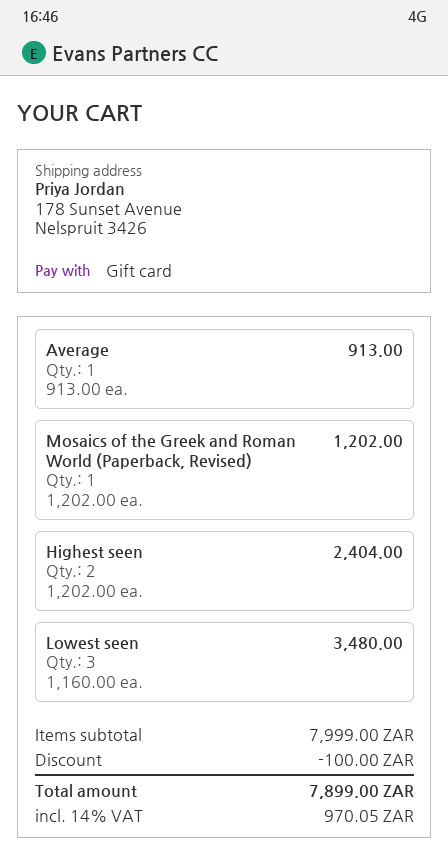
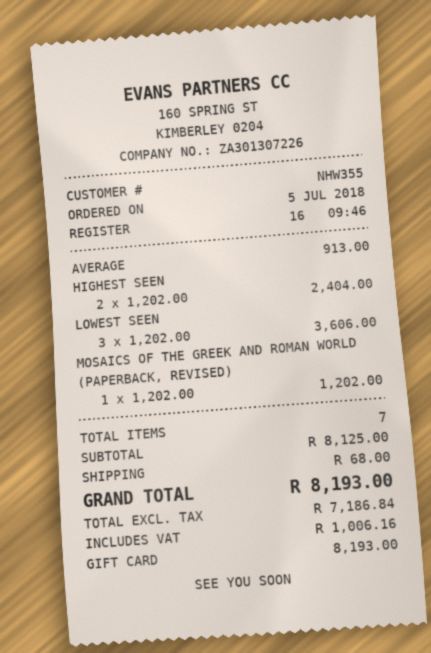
Lowest seen: 3 x 1160.00 = 3480.00 -> 3 x 1202.00 = 3606.00
subtotal: 7999.00 -> 8125.00
discount: 100.00 -> none
shipping: none -> 68.00
tax: 970.05 -> 1006.16
total: 7899.00 -> 8193.00

